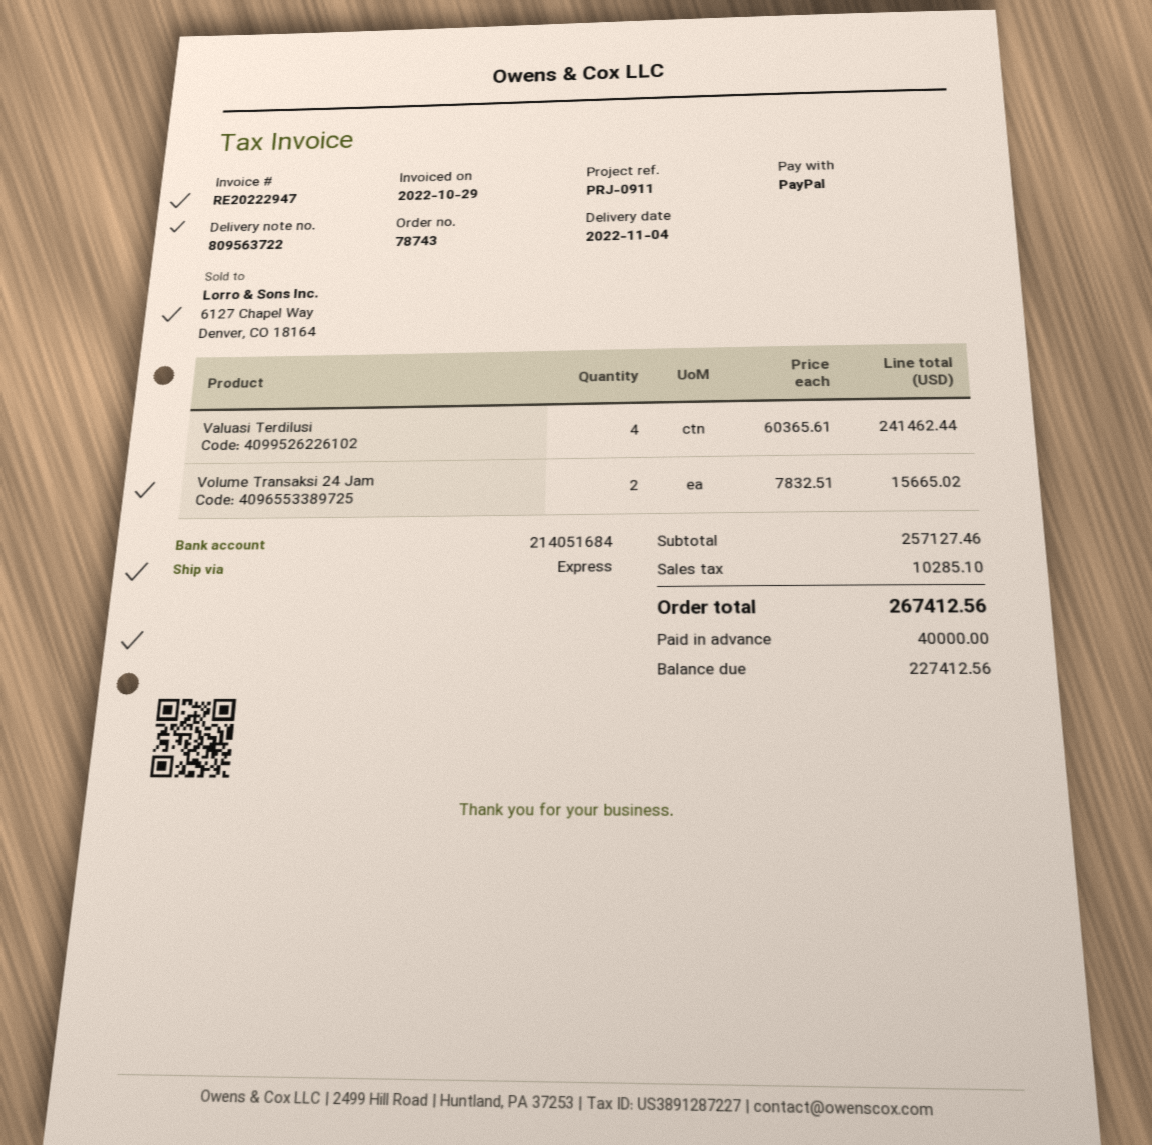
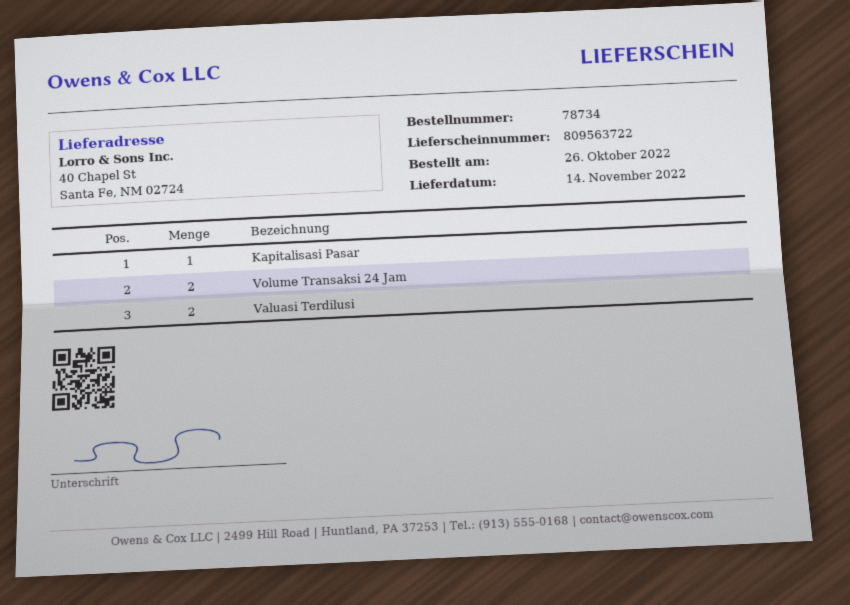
order number: 78743 -> 78734
delivery date: 2022-11-04 -> 2022-11-14
Valuasi Terdilusi: 4 -> 2
Kapitalisasi Pasar: none -> 1

